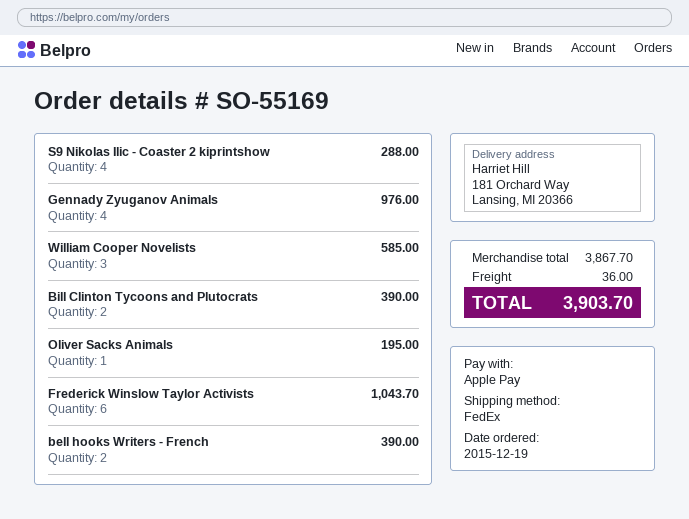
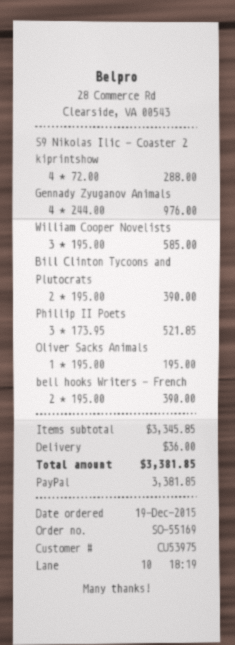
payment method: Apple Pay -> PayPal
Frederick Winslow Taylor Activists: 6 for 1043.70 -> none
Phillip II Poets: none -> 3 for 521.85
subtotal: 3867.70 -> 3345.85
total: 3903.70 -> 3381.85

